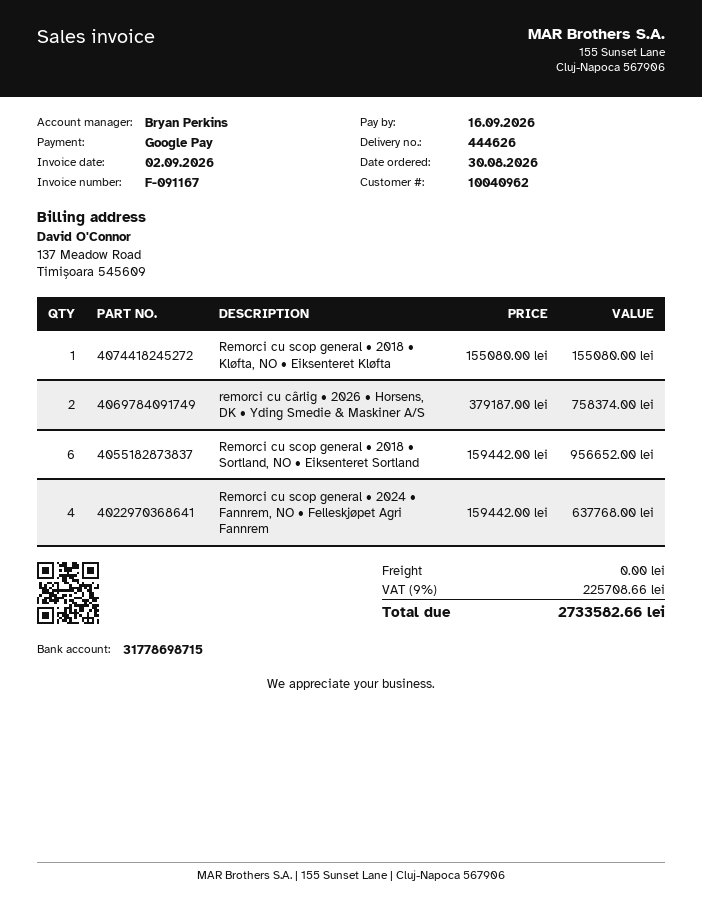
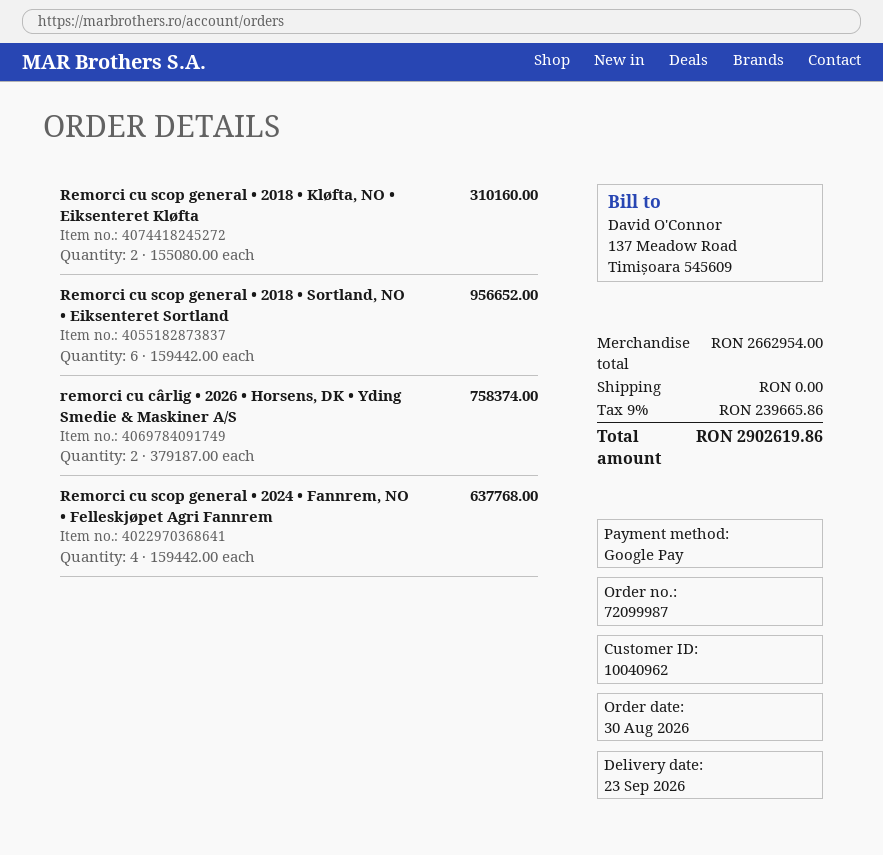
Remorci cu scop general • 2018 • Kløfta, NO • Eiksenteret Kløfta: 1 x 155080.00 = 155080.00 -> 2 x 155080.00 = 310160.00
tax: 9% = 225708.66 -> 9% = 239665.86
total: 2733582.66 -> 2902619.86

